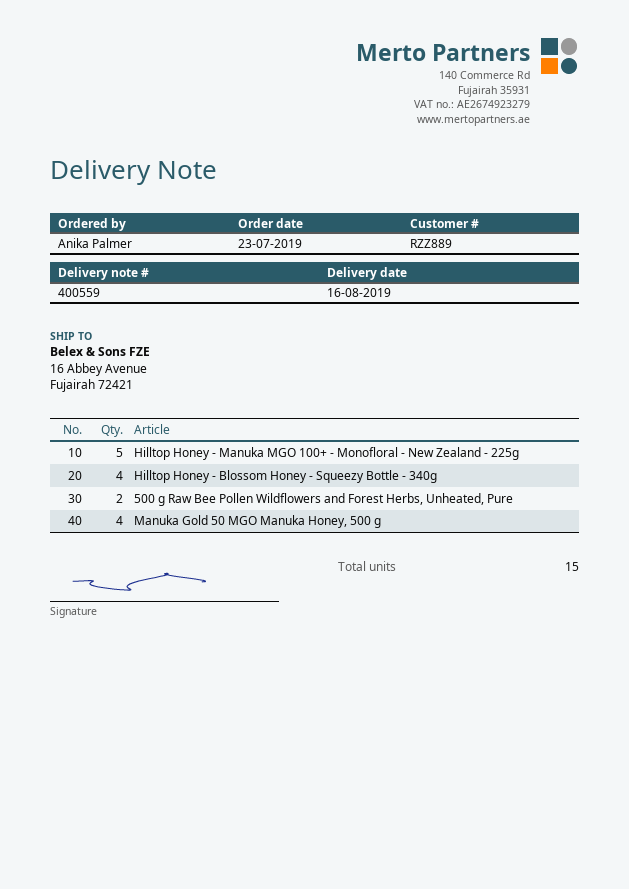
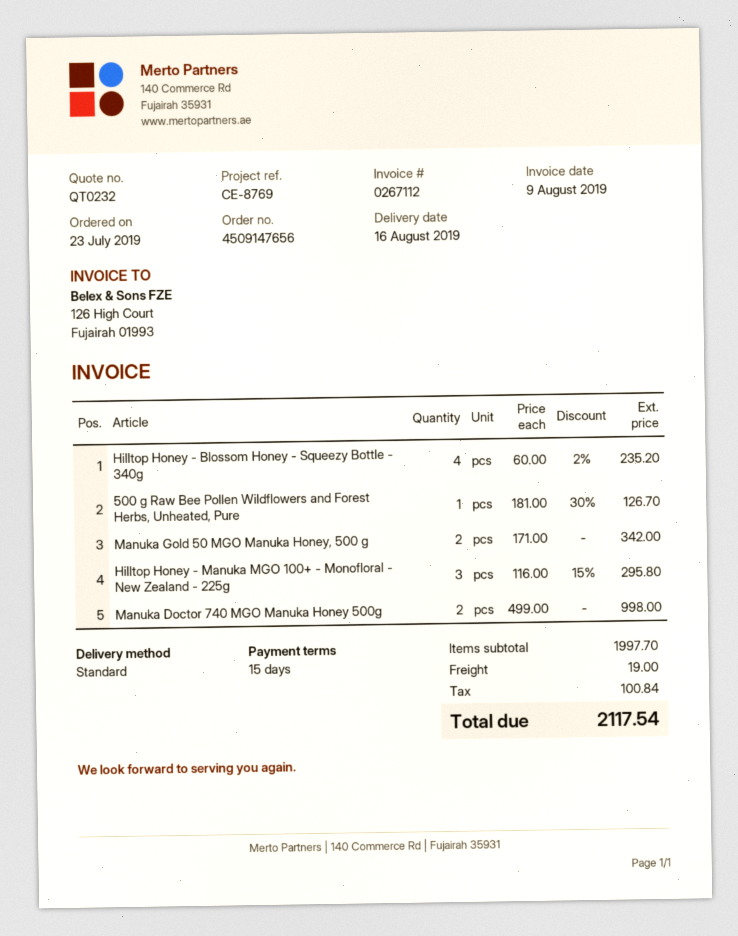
Hilltop Honey - Manuka MGO 100+ - Monofloral - New Zealand - 225g: 5 -> 3
500 g Raw Bee Pollen Wildflowers and Forest Herbs, Unheated, Pure: 2 -> 1
Manuka Gold 50 MGO Manuka Honey, 500 g: 4 -> 2
Manuka Doctor 740 MGO Manuka Honey 500g: none -> 2

